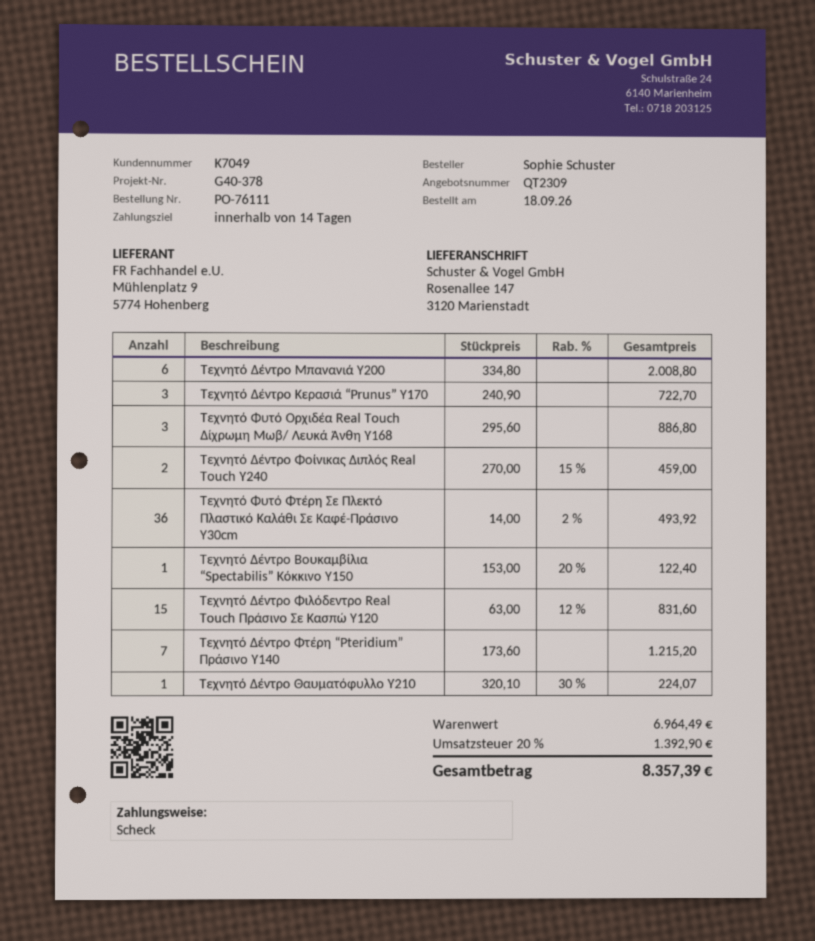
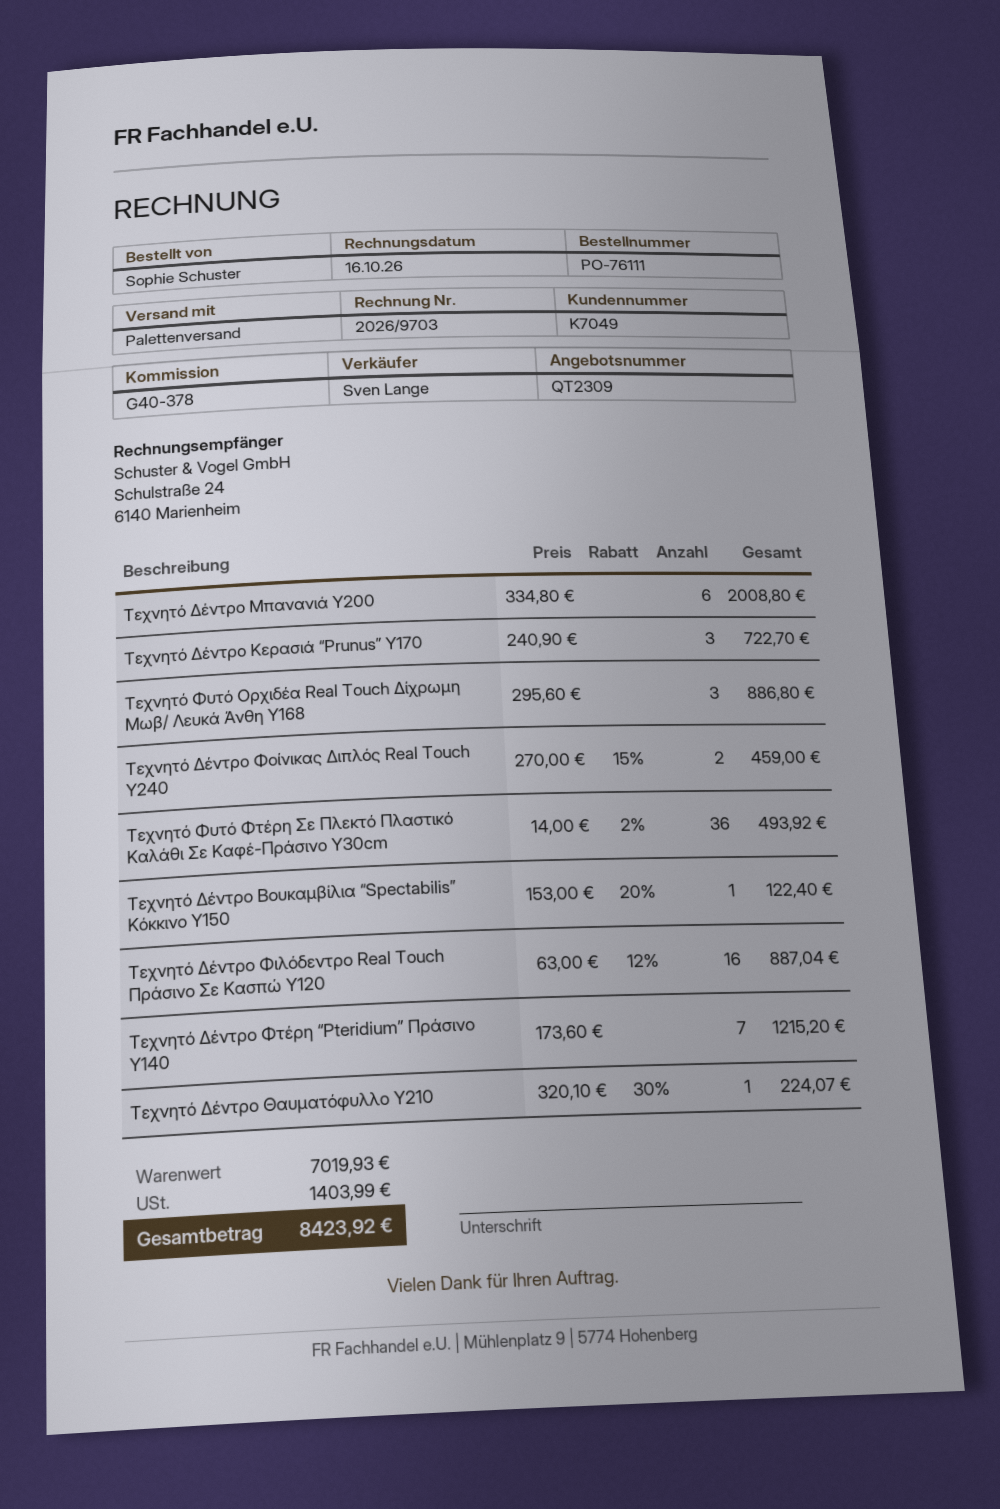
Τεχνητό Δέντρο Φιλόδεντρο Real Touch Πράσινο Σε Κασπώ Υ120: 15 x 63.00 - 12% = 831.60 -> 16 x 63.00 - 12% = 887.04
subtotal: 6964.49 -> 7019.93
tax: 1392.90 -> 1403.99
total: 8357.39 -> 8423.92

